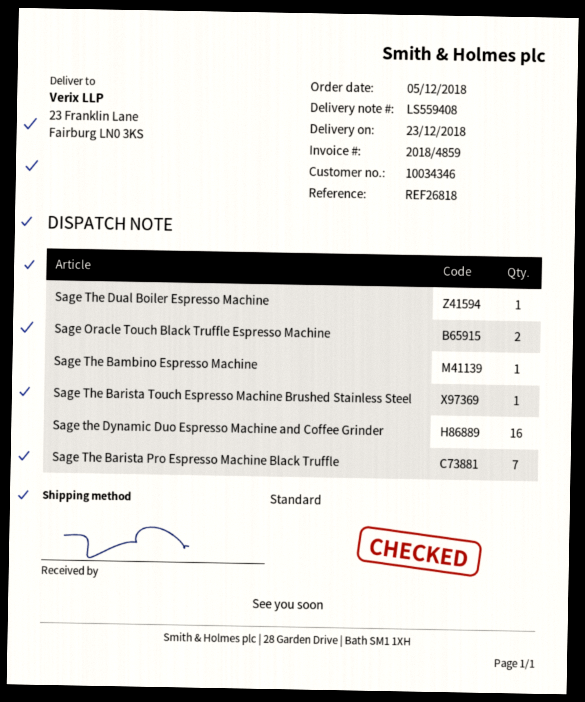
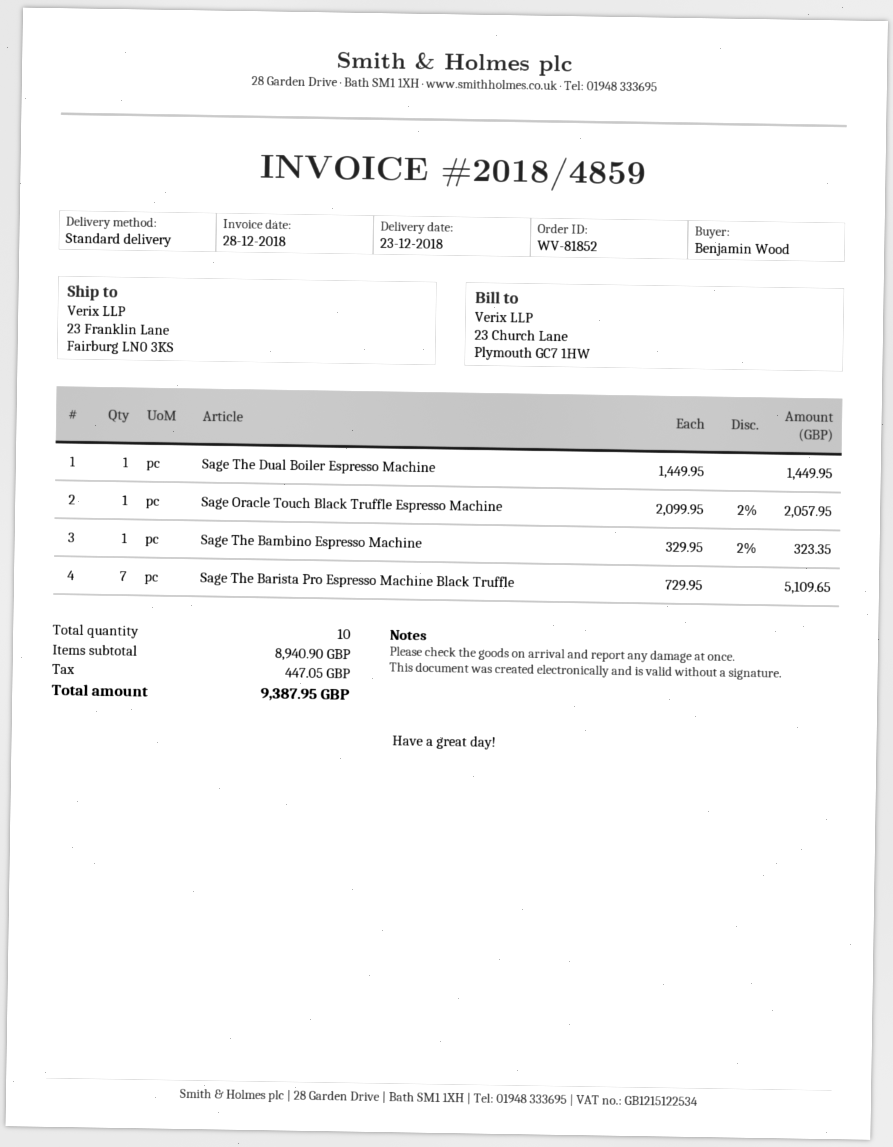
Sage Oracle Touch Black Truffle Espresso Machine: 2 -> 1
Sage The Barista Touch Espresso Machine Brushed Stainless Steel: 1 -> none
Sage the Dynamic Duo Espresso Machine and Coffee Grinder: 16 -> none

